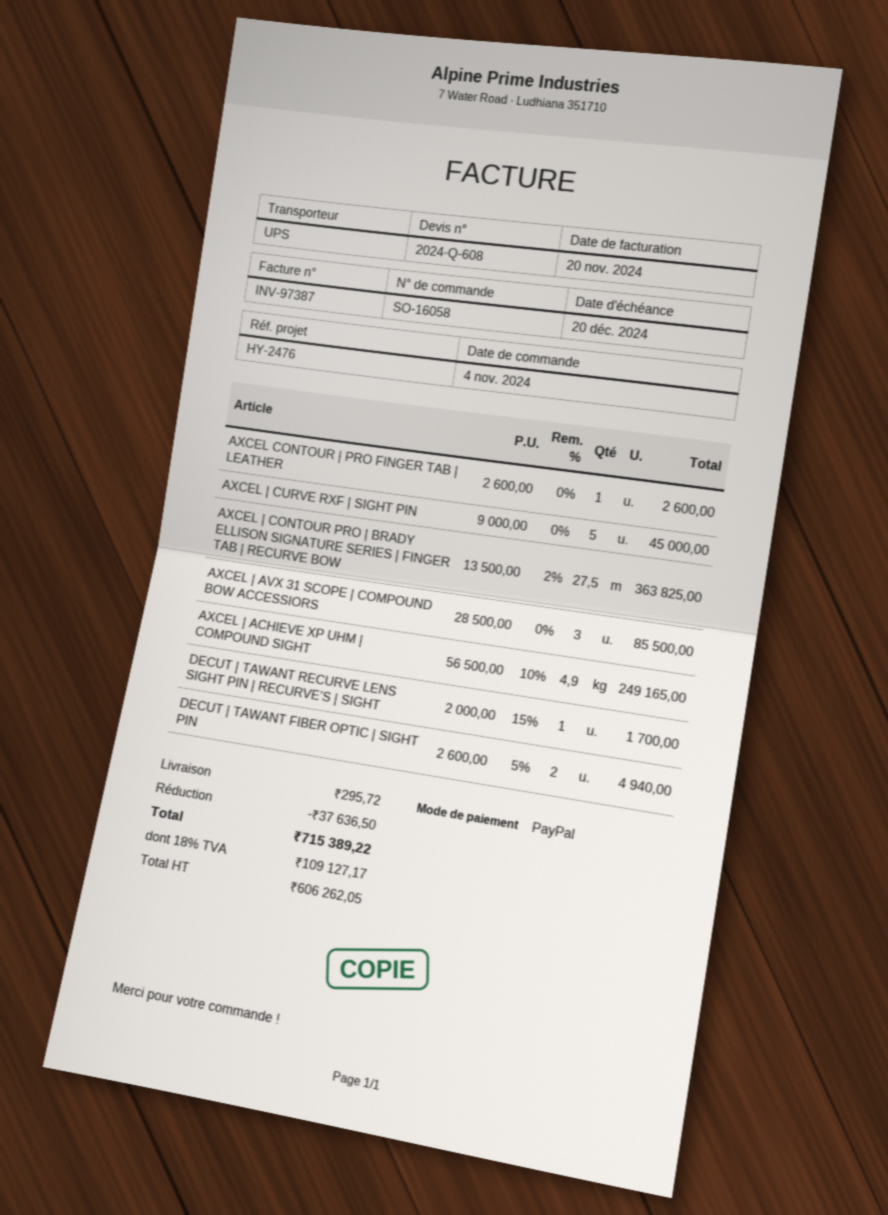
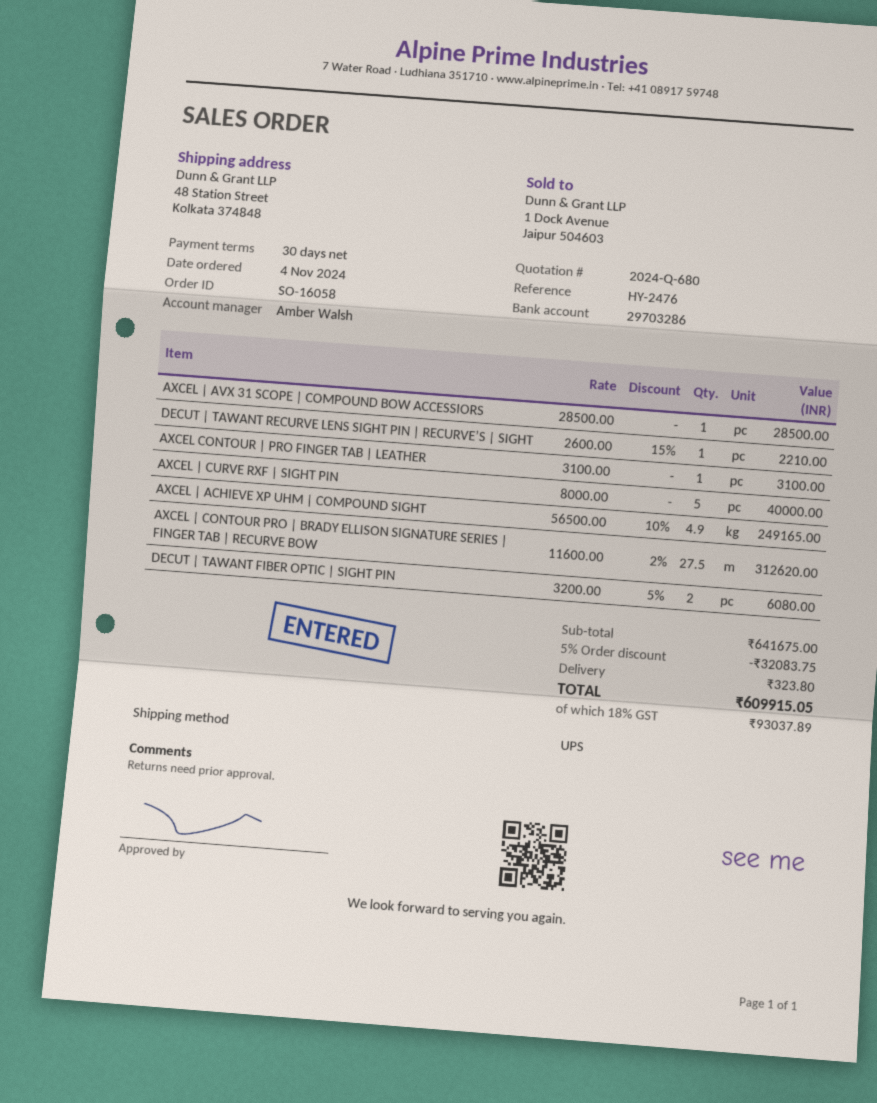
quote number: 2024-Q-608 -> 2024-Q-680
AXCEL CONTOUR | PRO FINGER TAB | LEATHER: 1 x 2600.00 = 2600.00 -> 1 x 3100.00 = 3100.00
AXCEL | CURVE RXF | SIGHT PIN: 5 x 9000.00 = 45000.00 -> 5 x 8000.00 = 40000.00
AXCEL | CONTOUR PRO | BRADY ELLISON SIGNATURE SERIES | FINGER TAB | RECURVE BOW: 27.5 x 13500.00 - 2% = 363825.00 -> 27.5 x 11600.00 - 2% = 312620.00
AXCEL | AVX 31 SCOPE | COMPOUND BOW ACCESSIORS: 3 x 28500.00 = 85500.00 -> 1 x 28500.00 = 28500.00
DECUT | TAWANT RECURVE LENS SIGHT PIN | RECURVE’S | SIGHT: 1 x 2000.00 - 15% = 1700.00 -> 1 x 2600.00 - 15% = 2210.00
DECUT | TAWANT FIBER OPTIC | SIGHT PIN: 2 x 2600.00 - 5% = 4940.00 -> 2 x 3200.00 - 5% = 6080.00
discount: 37636.50 -> 32083.75
shipping: 295.72 -> 323.80
tax: 18% = 109127.17 -> 18% = 93037.89
total: 715389.22 -> 609915.05

